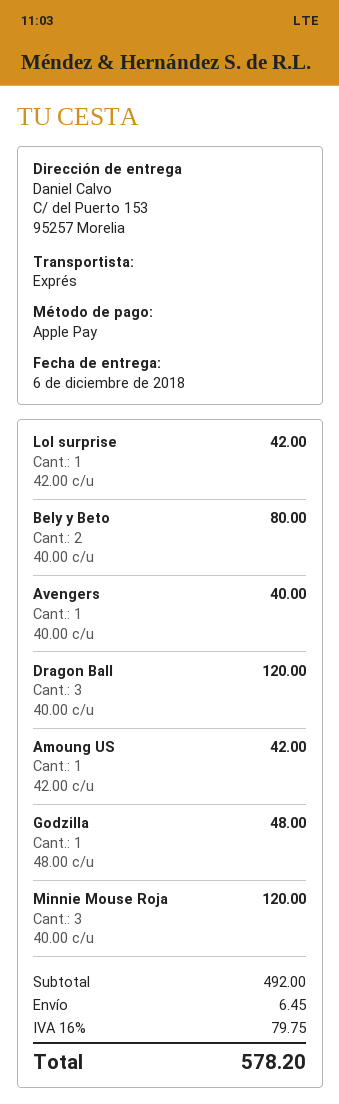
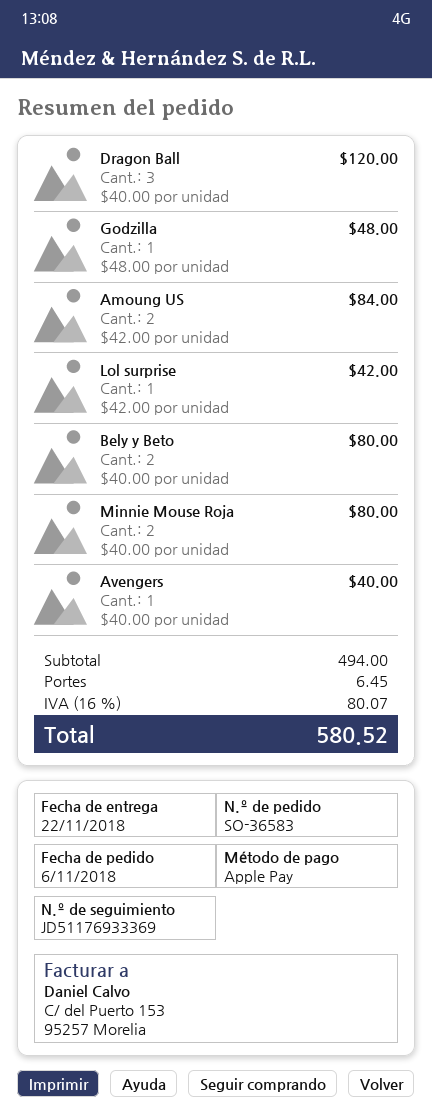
delivery date: 2018-12-06 -> 2018-11-22
Amoung US: 1 x 42.00 = 42.00 -> 2 x 42.00 = 84.00
Minnie Mouse Roja: 3 x 40.00 = 120.00 -> 2 x 40.00 = 80.00
subtotal: 492.00 -> 494.00
tax: 16% = 79.75 -> 16% = 80.07
total: 578.20 -> 580.52

